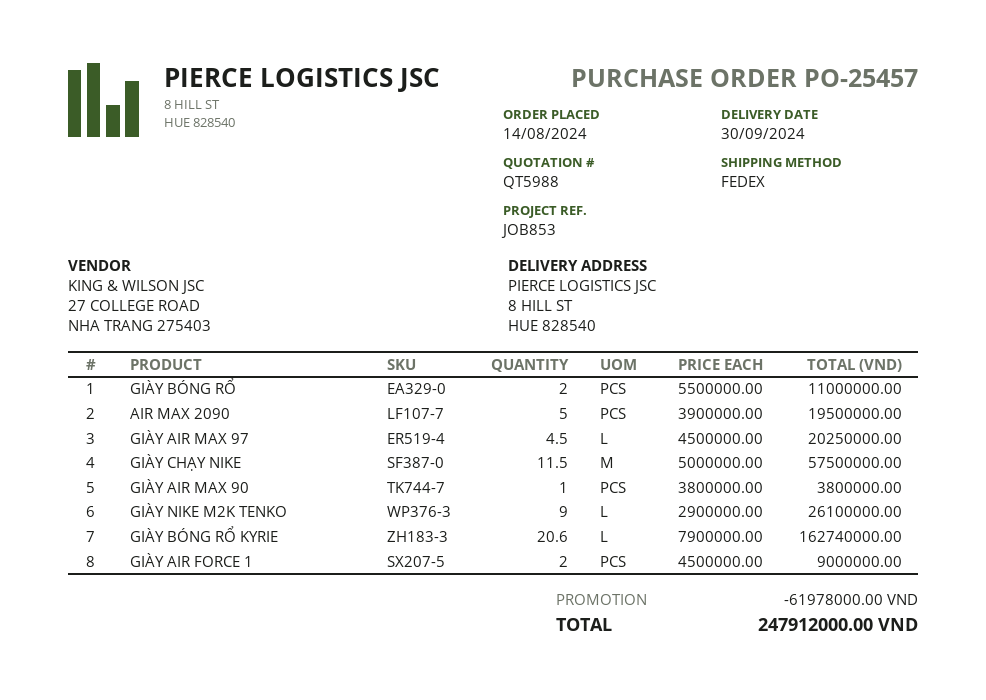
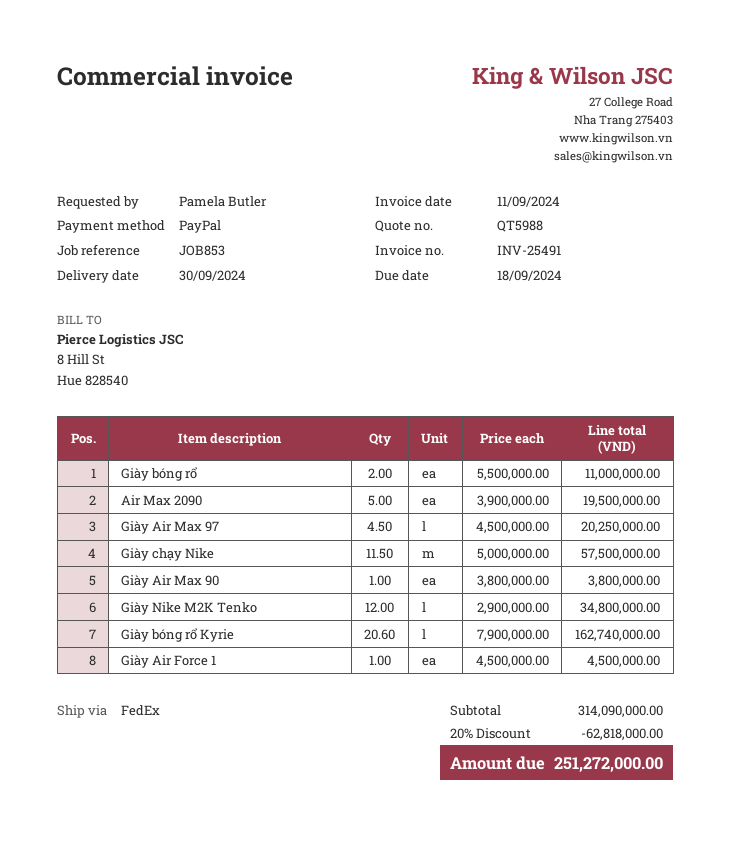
GIÀY NIKE M2K TENKO: 9 x 2900000.00 = 26100000.00 -> 12 x 2900000.00 = 34800000.00
GIÀY AIR FORCE 1: 2 x 4500000.00 = 9000000.00 -> 1 x 4500000.00 = 4500000.00
discount: 61978000.00 -> 62818000.00
total: 247912000.00 -> 251272000.00

